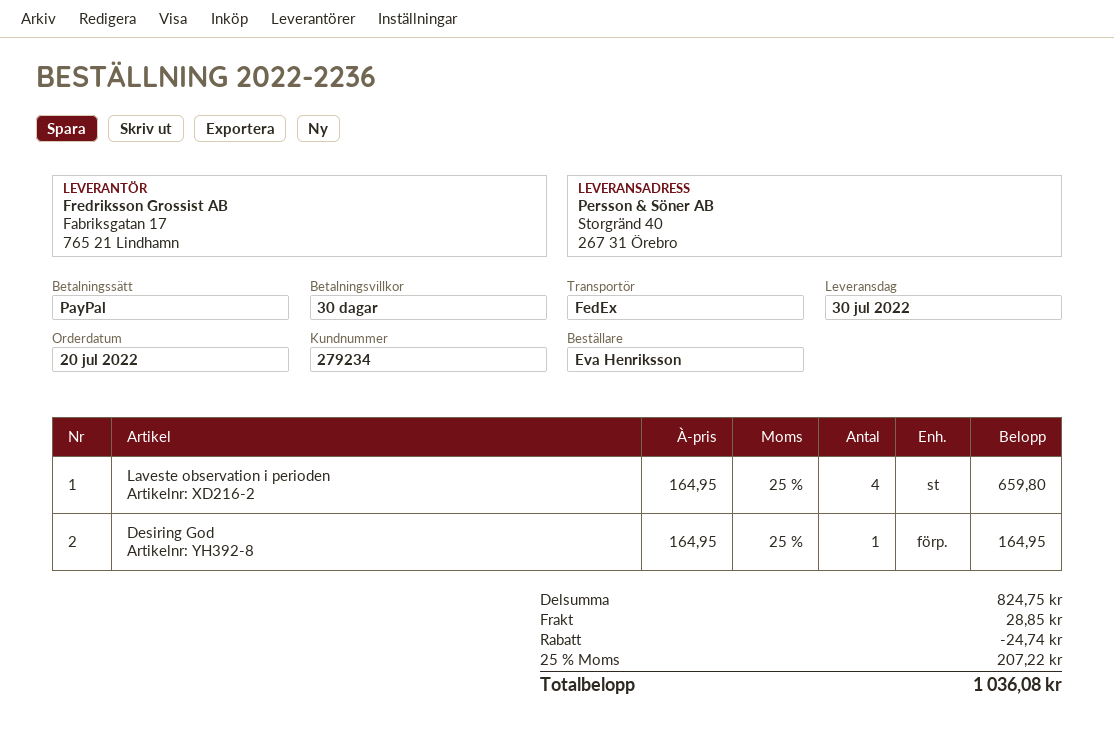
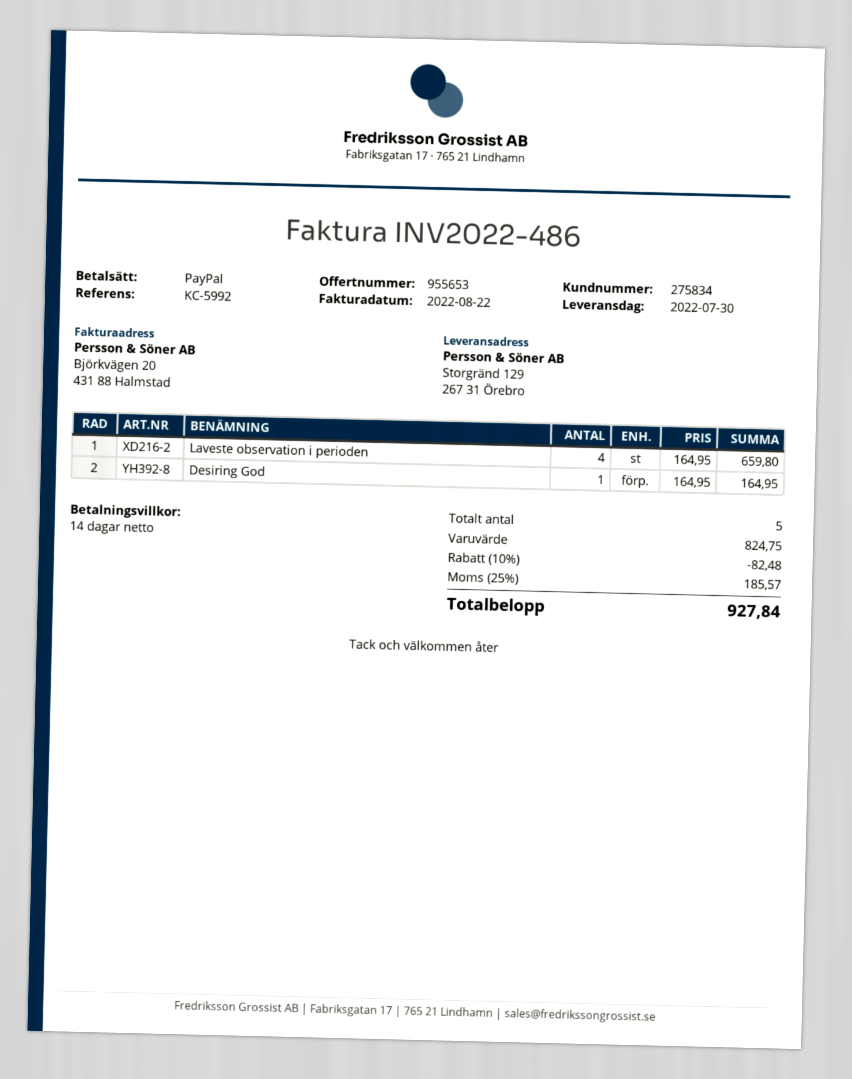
payment terms: 30 days -> 14 days
customer number: 279234 -> 275834
ship to: Storgränd 40, 267 31 Örebro -> Storgränd 129, 267 31 Örebro
discount: 24.74 -> 82.48
shipping: 28.85 -> none
tax: 25% = 207.22 -> 25% = 185.57
total: 1036.08 -> 927.84

